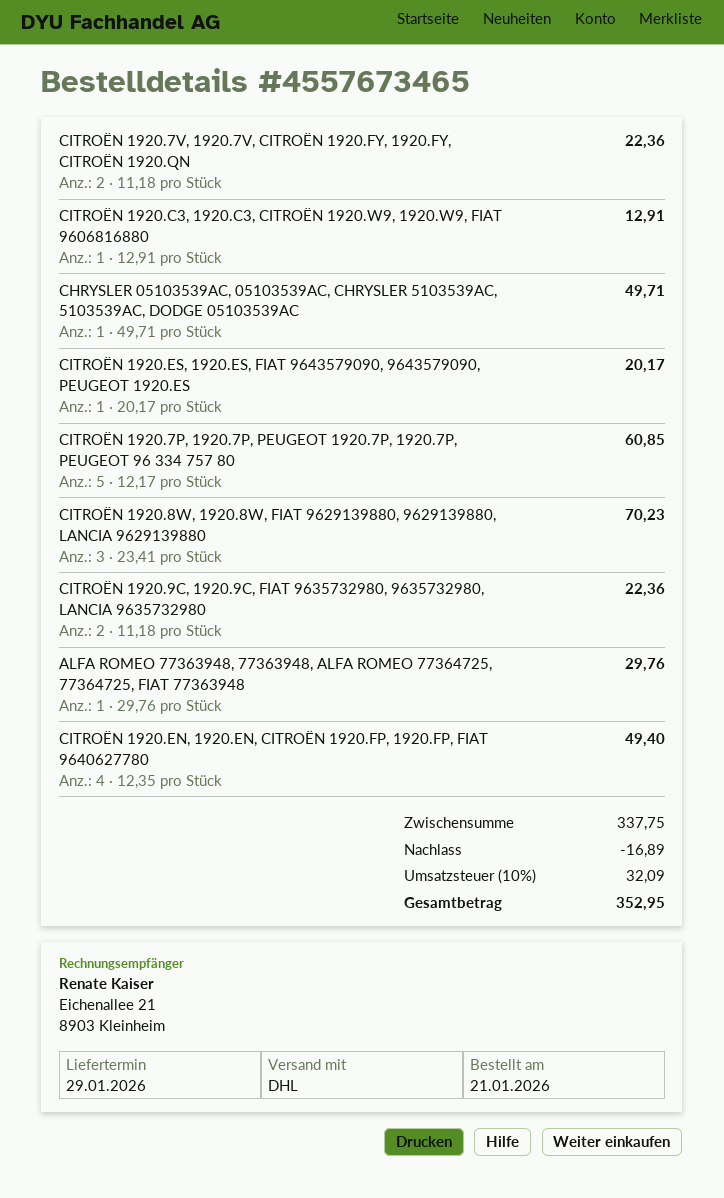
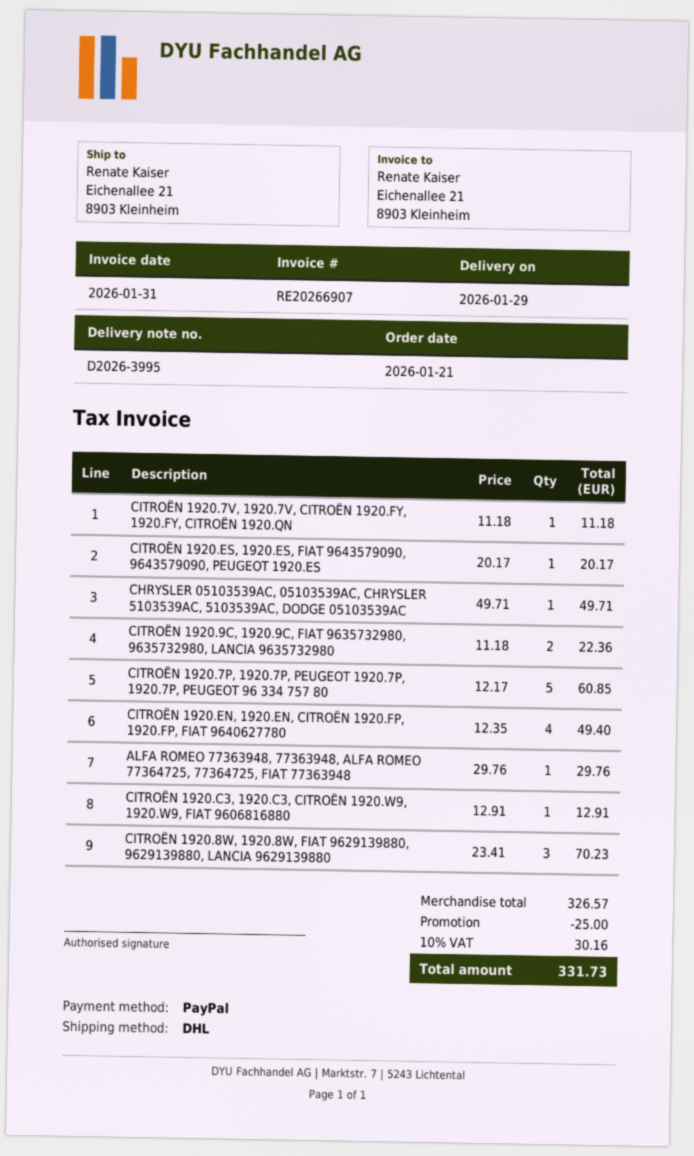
CITROËN 1920.7V, 1920.7V, CITROËN 1920.FY, 1920.FY, CITROËN 1920.QN: 2 x 11.18 = 22.36 -> 1 x 11.18 = 11.18
subtotal: 337.75 -> 326.57
discount: 16.89 -> 25.00
tax: 10% = 32.09 -> 10% = 30.16
total: 352.95 -> 331.73

